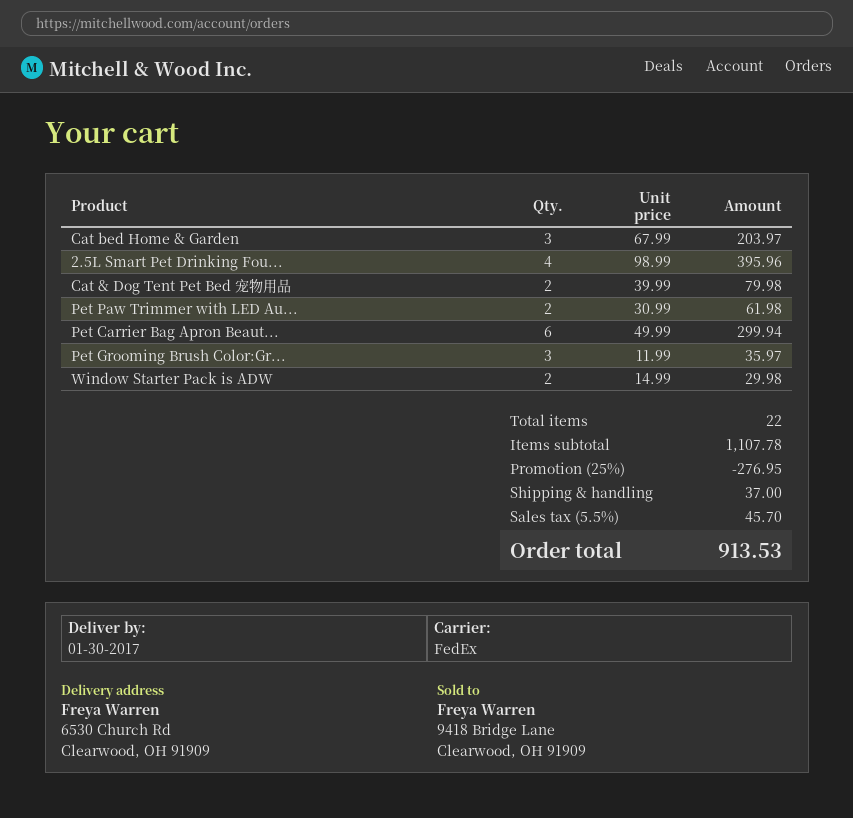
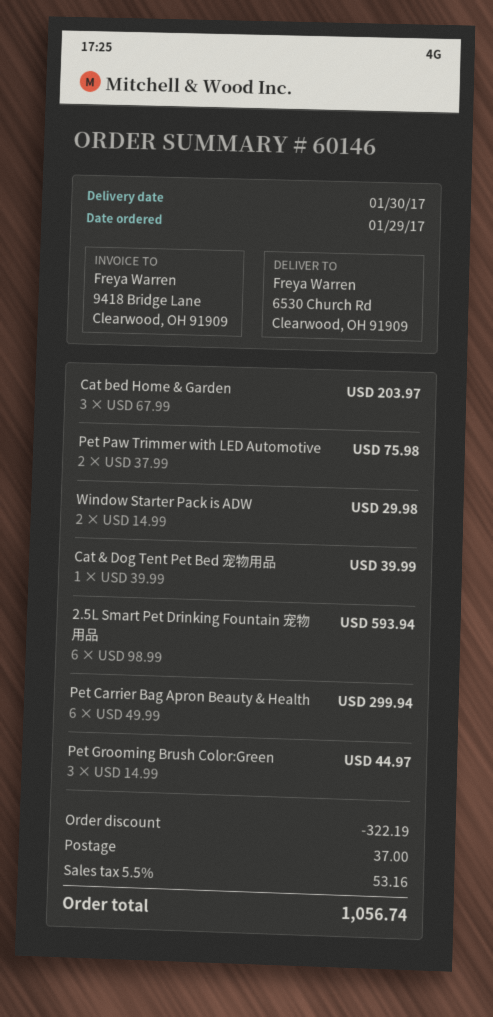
2.5L Smart Pet Drinking Fou...: 4 x 98.99 = 395.96 -> 6 x 98.99 = 593.94
Cat & Dog Tent Pet Bed 宠物用品: 2 x 39.99 = 79.98 -> 1 x 39.99 = 39.99
Pet Paw Trimmer with LED Au...: 2 x 30.99 = 61.98 -> 2 x 37.99 = 75.98
Pet Grooming Brush Color:Gr...: 3 x 11.99 = 35.97 -> 3 x 14.99 = 44.97
discount: 276.95 -> 322.19
tax: 5.5% = 45.70 -> 5.5% = 53.16
total: 913.53 -> 1056.74

